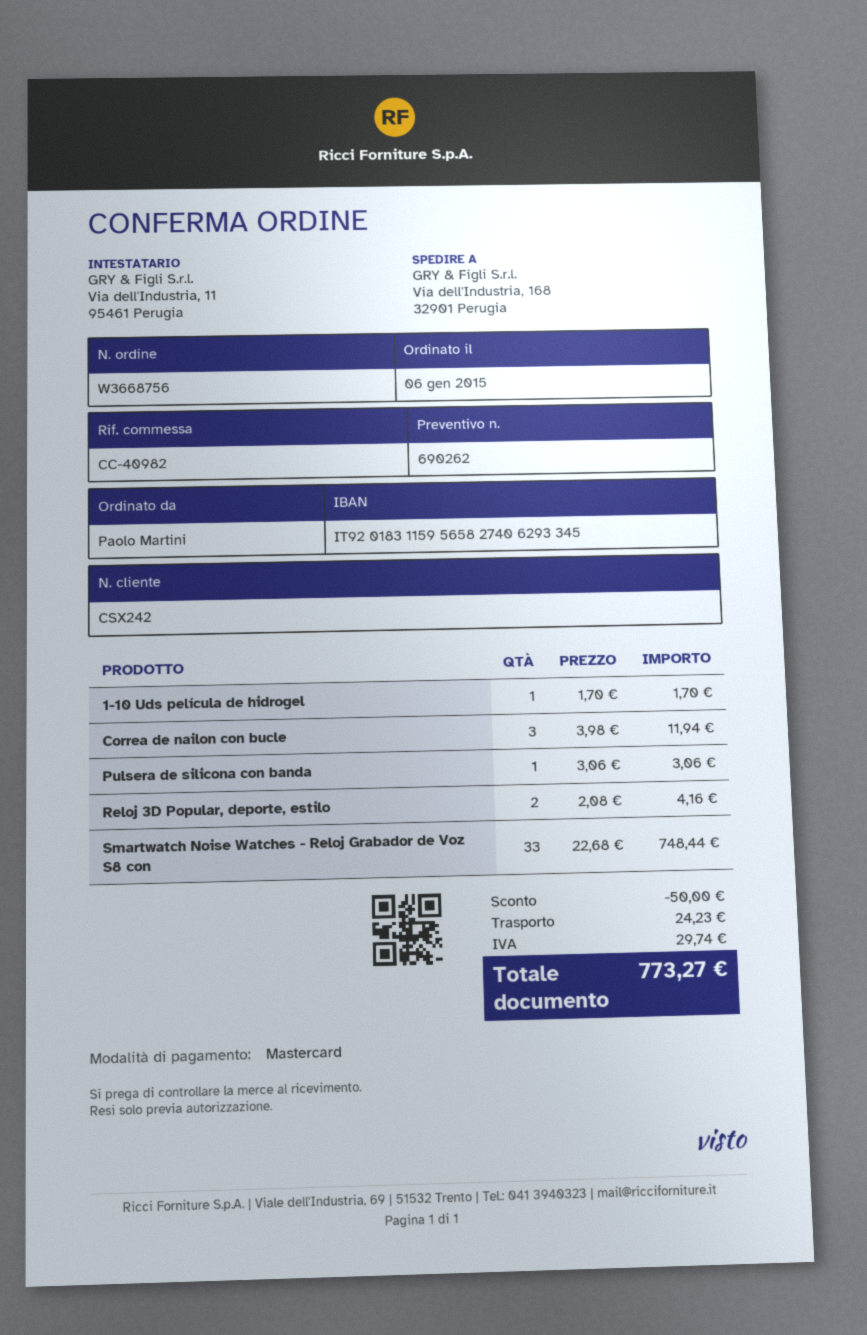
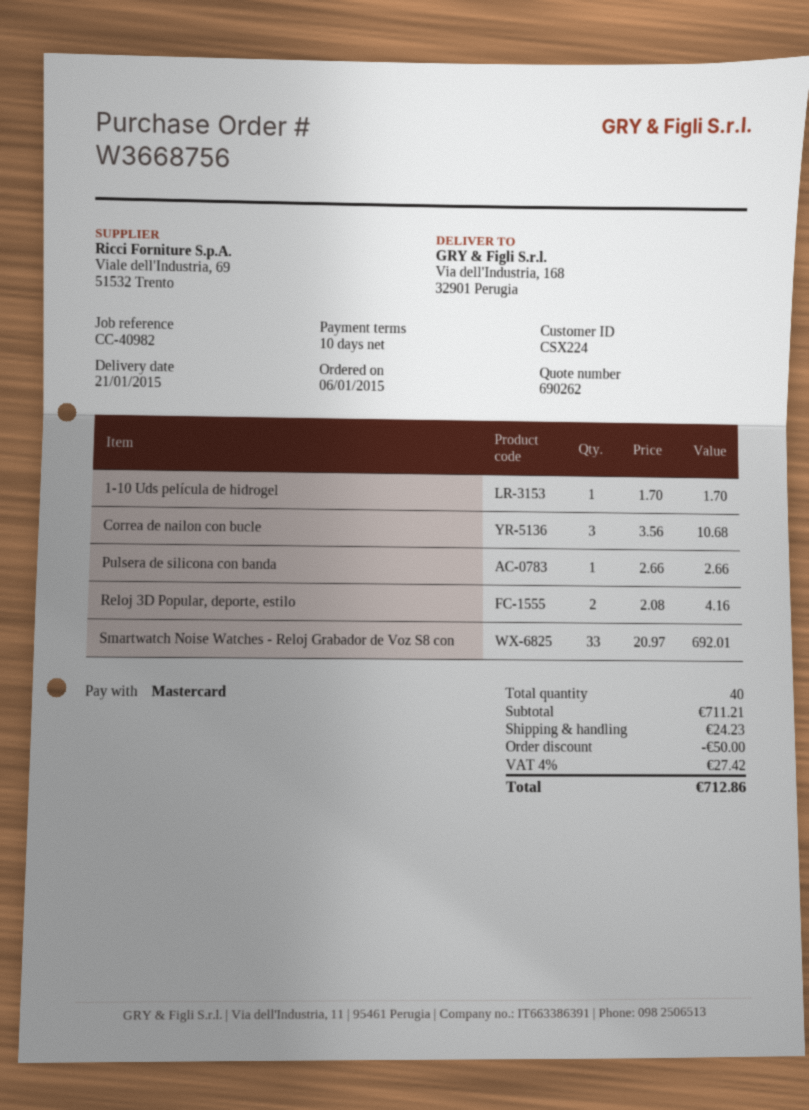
customer number: CSX242 -> CSX224
Correa de nailon con bucle: 3 x 3.98 = 11.94 -> 3 x 3.56 = 10.68
Pulsera de silicona con banda: 1 x 3.06 = 3.06 -> 1 x 2.66 = 2.66
Smartwatch Noise Watches - Reloj Grabador de Voz S8 con: 33 x 22.68 = 748.44 -> 33 x 20.97 = 692.01
tax: 29.74 -> 27.42
total: 773.27 -> 712.86

